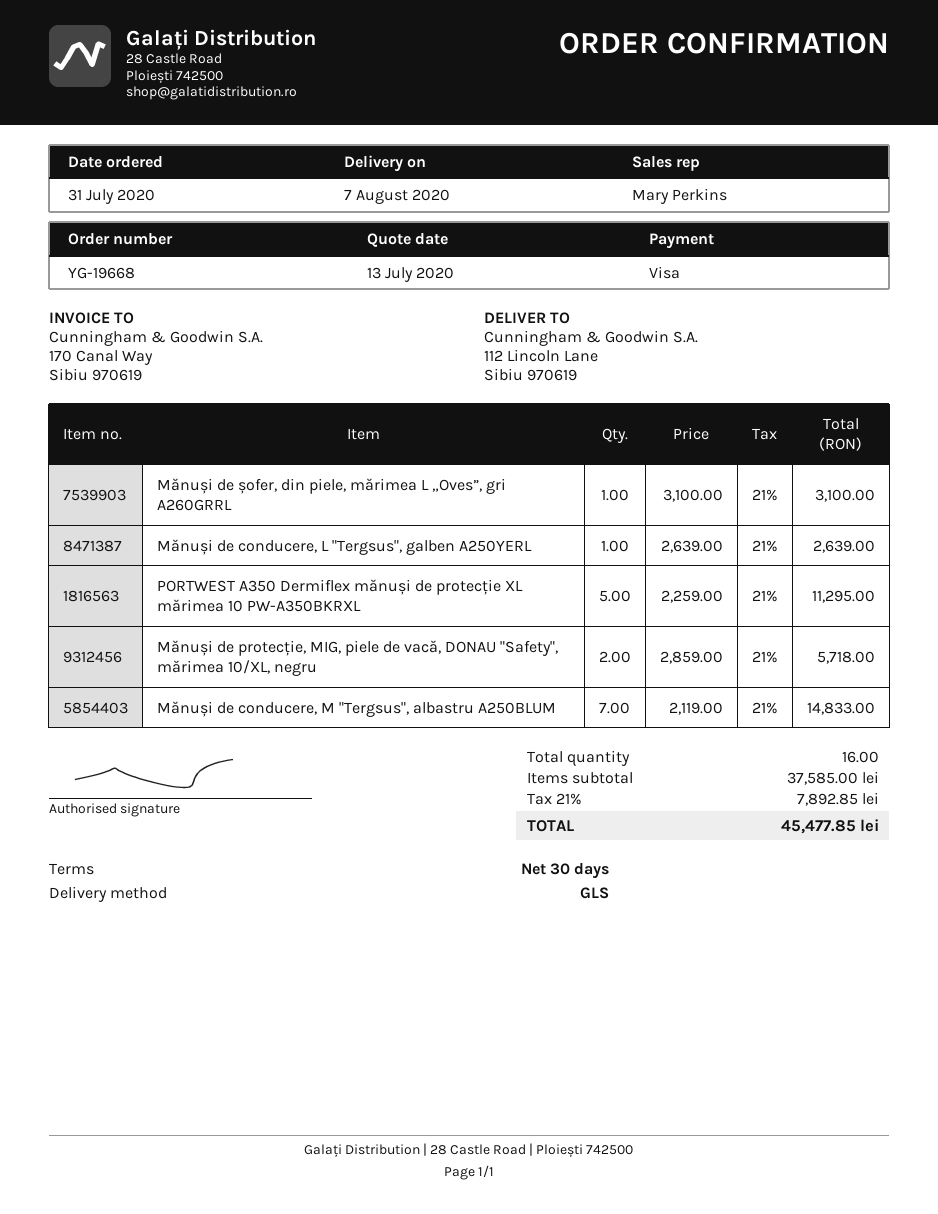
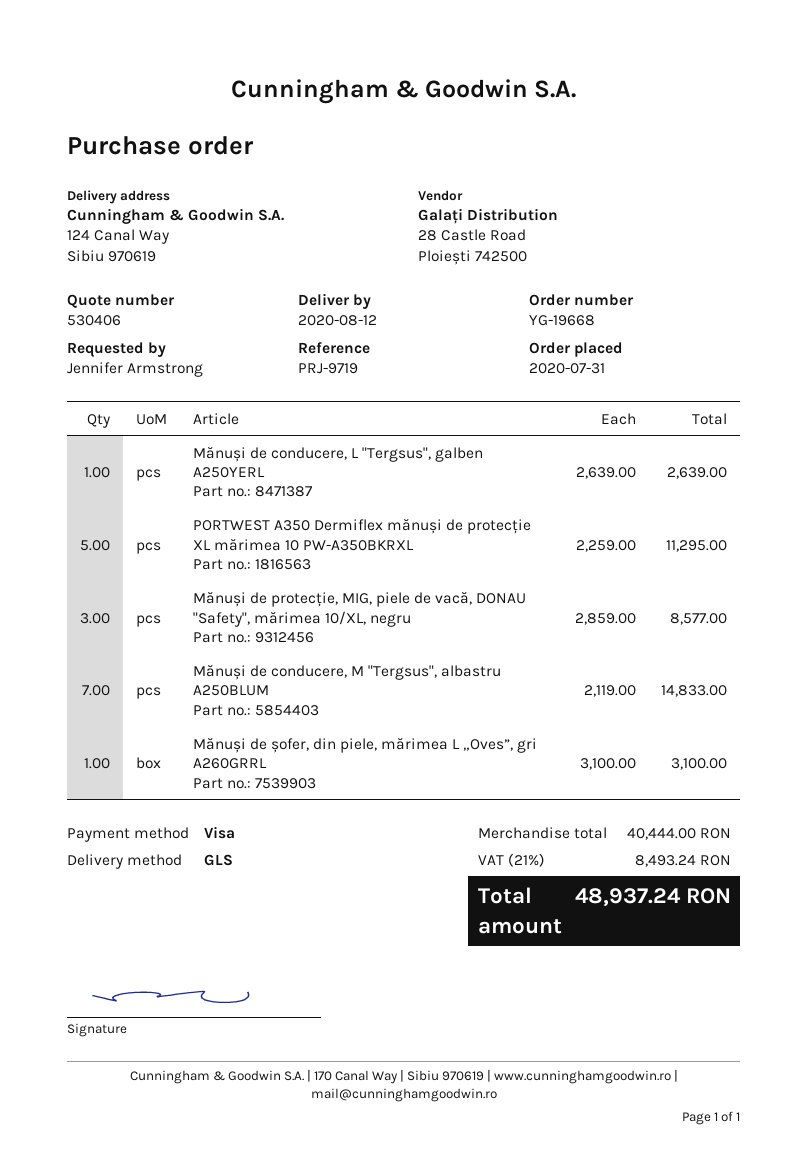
delivery date: 2020-08-07 -> 2020-08-12
ship to: 112 Lincoln Lane, Sibiu 970619 -> 124 Canal Way, Sibiu 970619
Mănuși de protecție, MIG, piele de vacă, DONAU "Safety", mărimea 10/XL, negru: 2 x 2859.00 = 5718.00 -> 3 x 2859.00 = 8577.00
subtotal: 37585.00 -> 40444.00
tax: 21% = 7892.85 -> 21% = 8493.24
total: 45477.85 -> 48937.24

